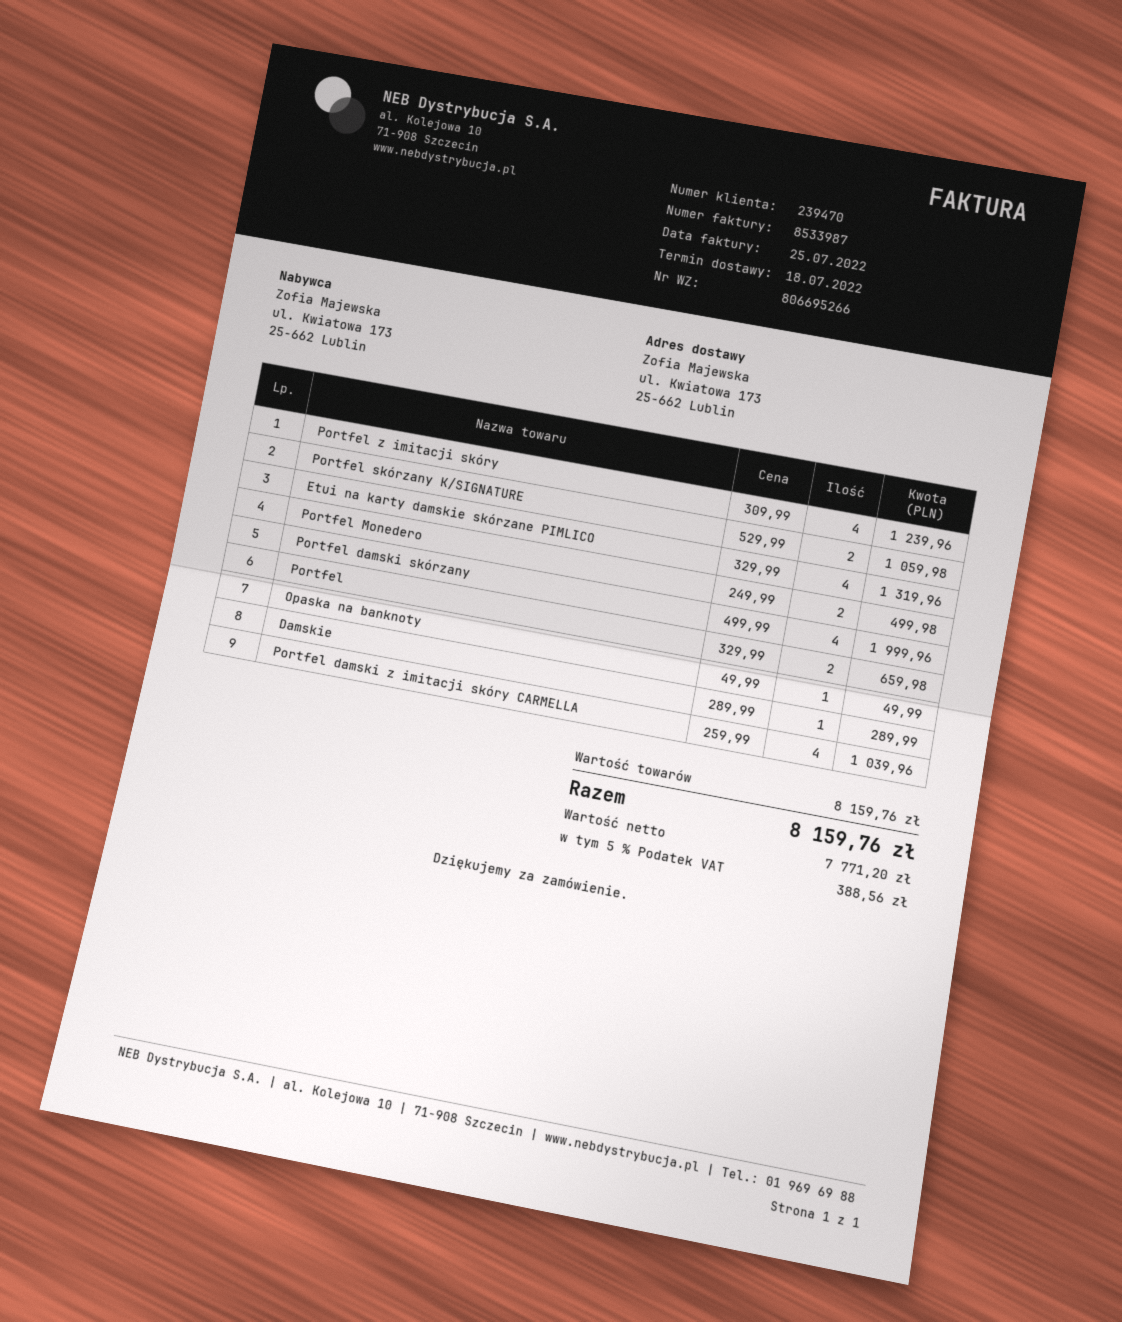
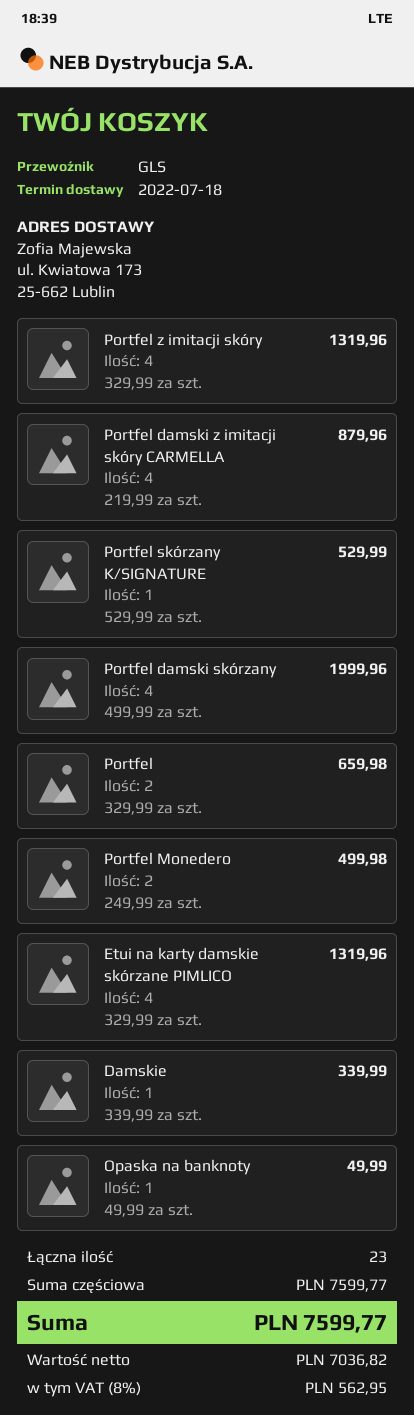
Portfel z imitacji skóry: 4 x 309.99 = 1239.96 -> 4 x 329.99 = 1319.96
Portfel skórzany K/SIGNATURE: 2 x 529.99 = 1059.98 -> 1 x 529.99 = 529.99
Damskie: 1 x 289.99 = 289.99 -> 1 x 339.99 = 339.99
Portfel damski z imitacji skóry CARMELLA: 4 x 259.99 = 1039.96 -> 4 x 219.99 = 879.96
subtotal: 8159.76 -> 7599.77
net: 7771.20 -> 7036.82
tax: 5% = 388.56 -> 8% = 562.95
total: 8159.76 -> 7599.77

